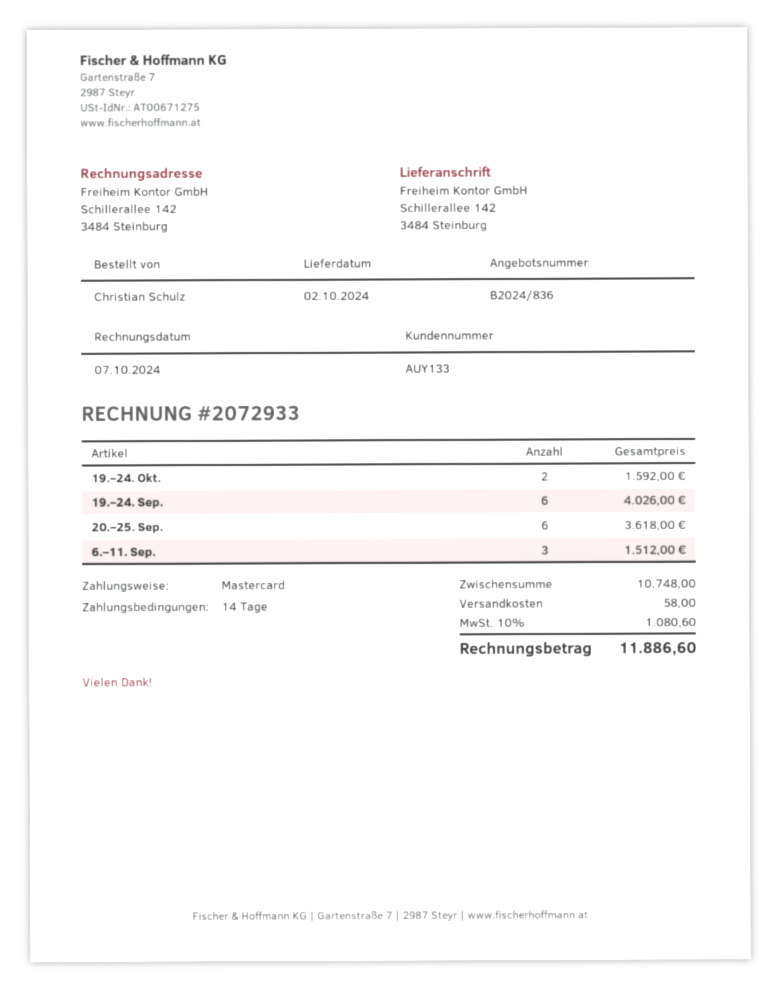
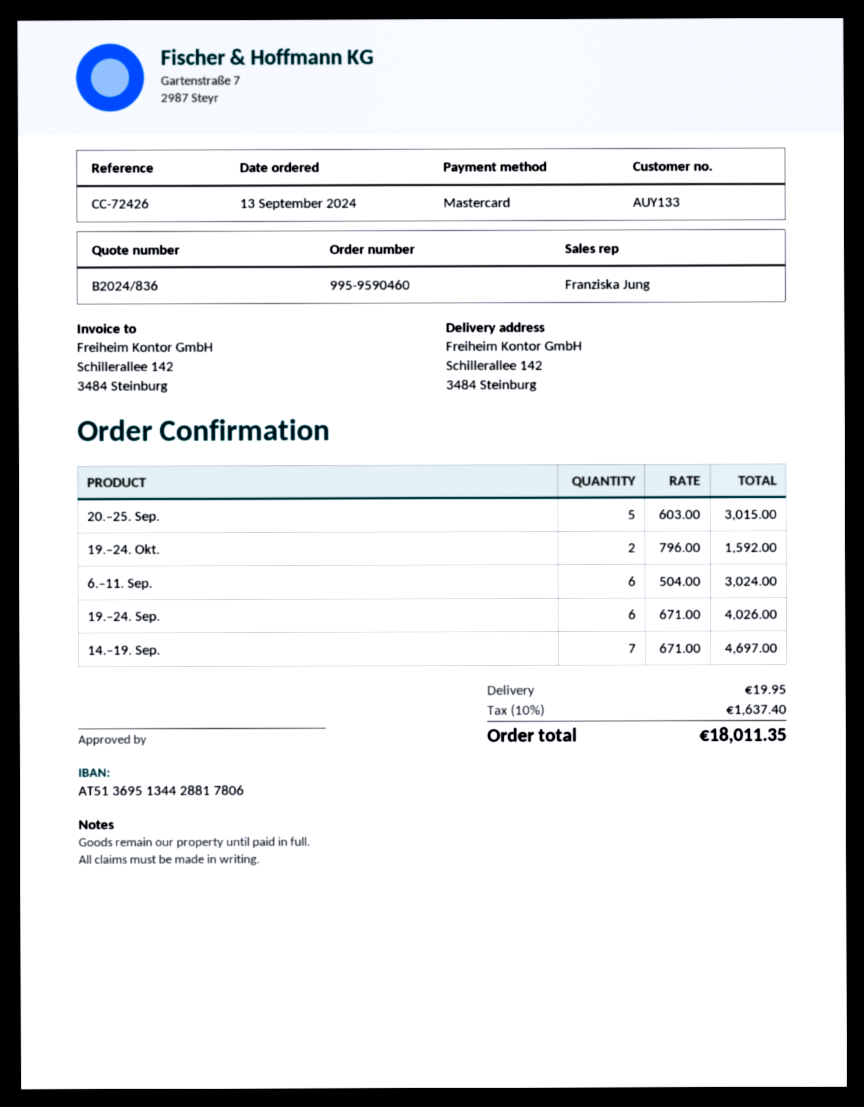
20.–25. Sep.: 6 for 3618.00 -> 5 for 3015.00
6.–11. Sep.: 3 for 1512.00 -> 6 for 3024.00
14.–19. Sep.: none -> 7 for 4697.00
shipping: 58.00 -> 19.95
tax: 10% = 1080.60 -> 10% = 1637.40
total: 11886.60 -> 18011.35

